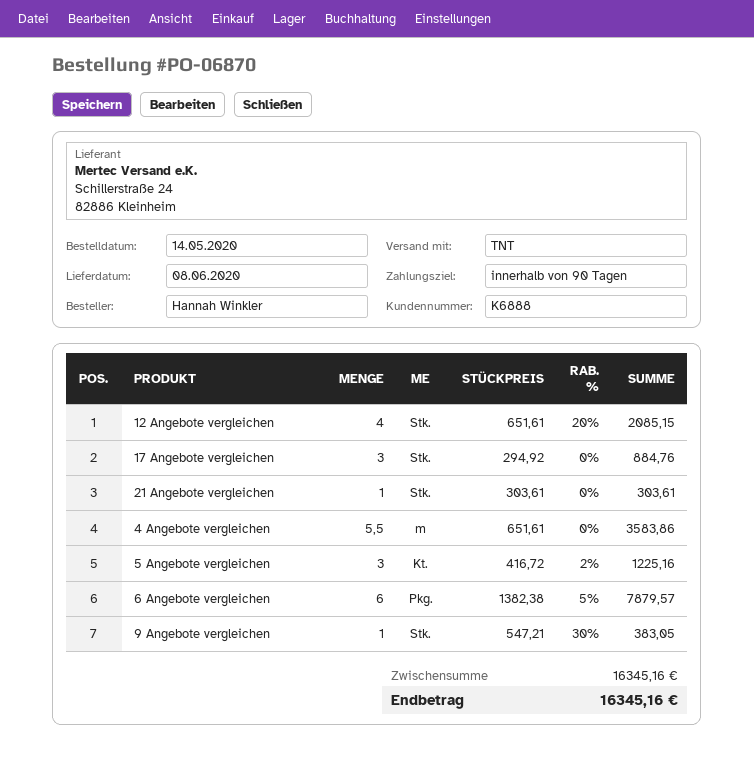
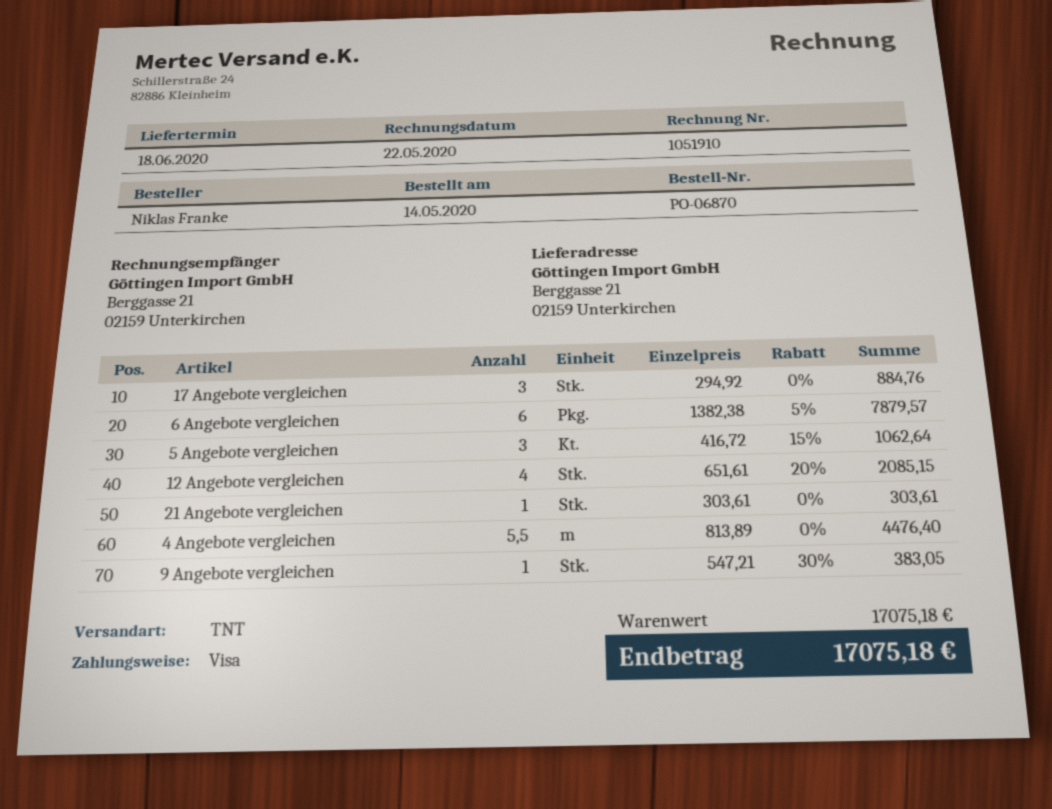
delivery date: 2020-06-08 -> 2020-06-18
ordered by: Hannah Winkler -> Niklas Franke
4 Angebote vergleichen: 5.5 x 651.61 = 3583.86 -> 5.5 x 813.89 = 4476.40
5 Angebote vergleichen: 3 x 416.72 - 2% = 1225.16 -> 3 x 416.72 - 15% = 1062.64
subtotal: 16345.16 -> 17075.18
total: 16345.16 -> 17075.18

